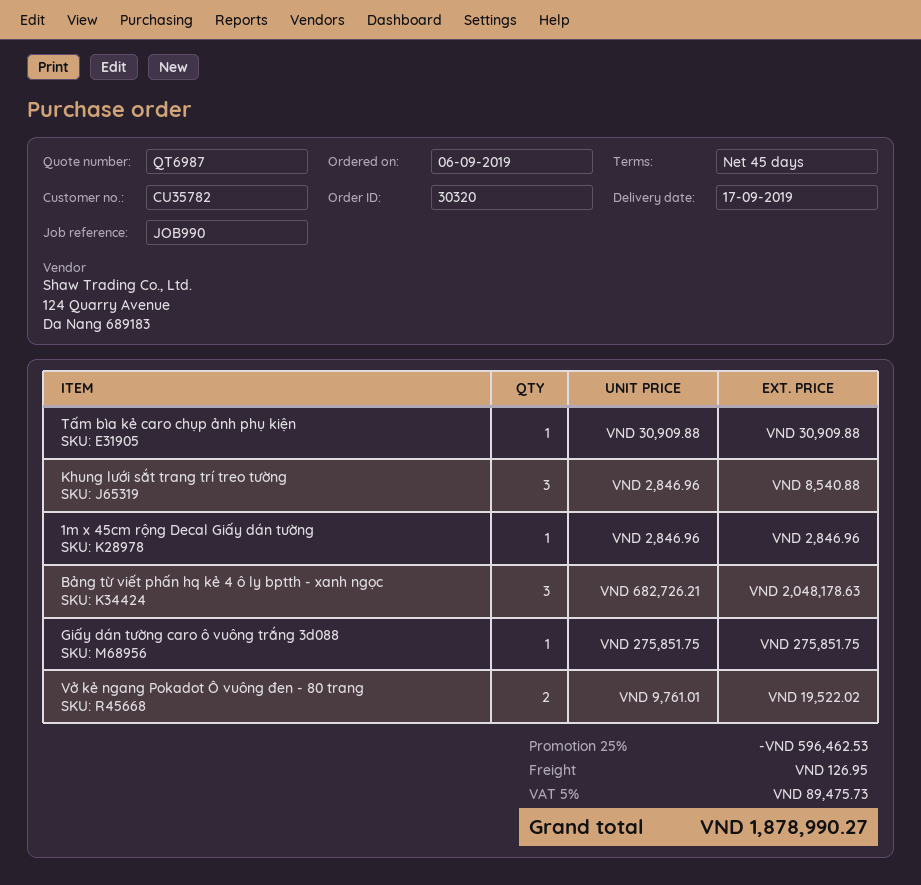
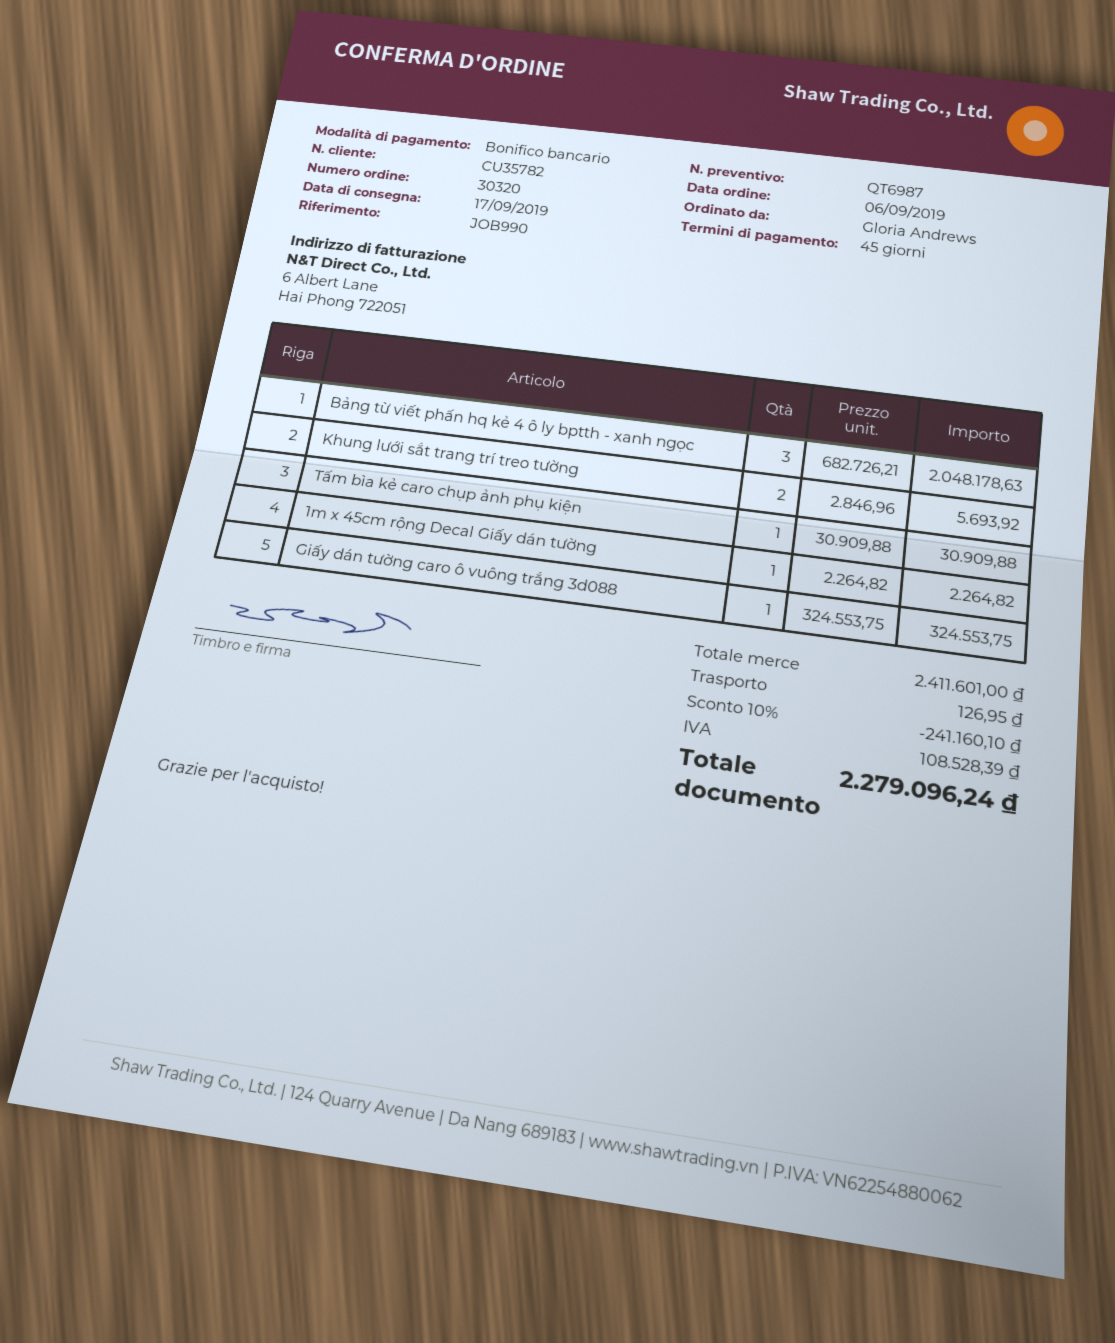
Khung lưới sắt trang trí treo tường: 3 x 2846.96 = 8540.88 -> 2 x 2846.96 = 5693.92
1m x 45cm rộng Decal Giấy dán tường: 1 x 2846.96 = 2846.96 -> 1 x 2264.82 = 2264.82
Giấy dán tường caro ô vuông trắng 3d088: 1 x 275851.75 = 275851.75 -> 1 x 324553.75 = 324553.75
Vở kẻ ngang Pokadot Ô vuông đen - 80 trang: 2 x 9761.01 = 19522.02 -> none
discount: 25% = 596462.53 -> 10% = 241160.10
tax: 89475.73 -> 108528.39
total: 1878990.27 -> 2279096.24

